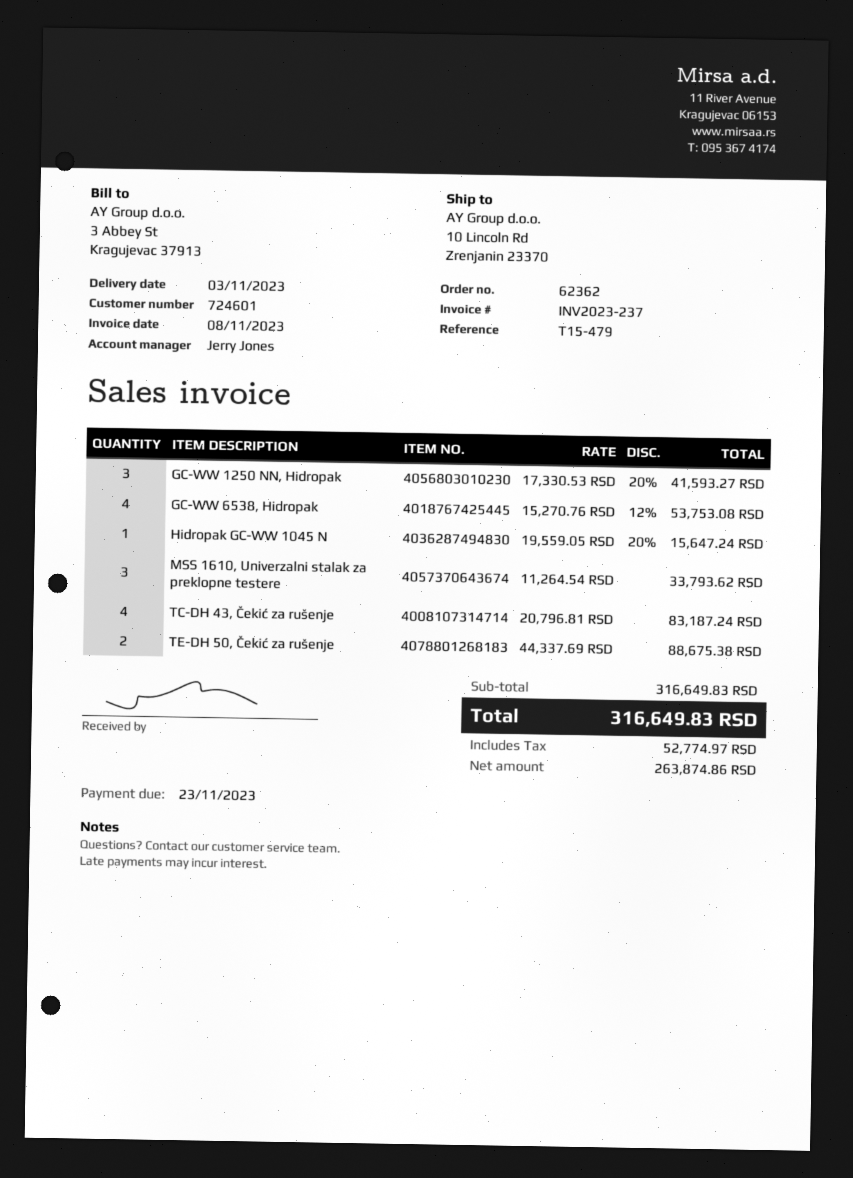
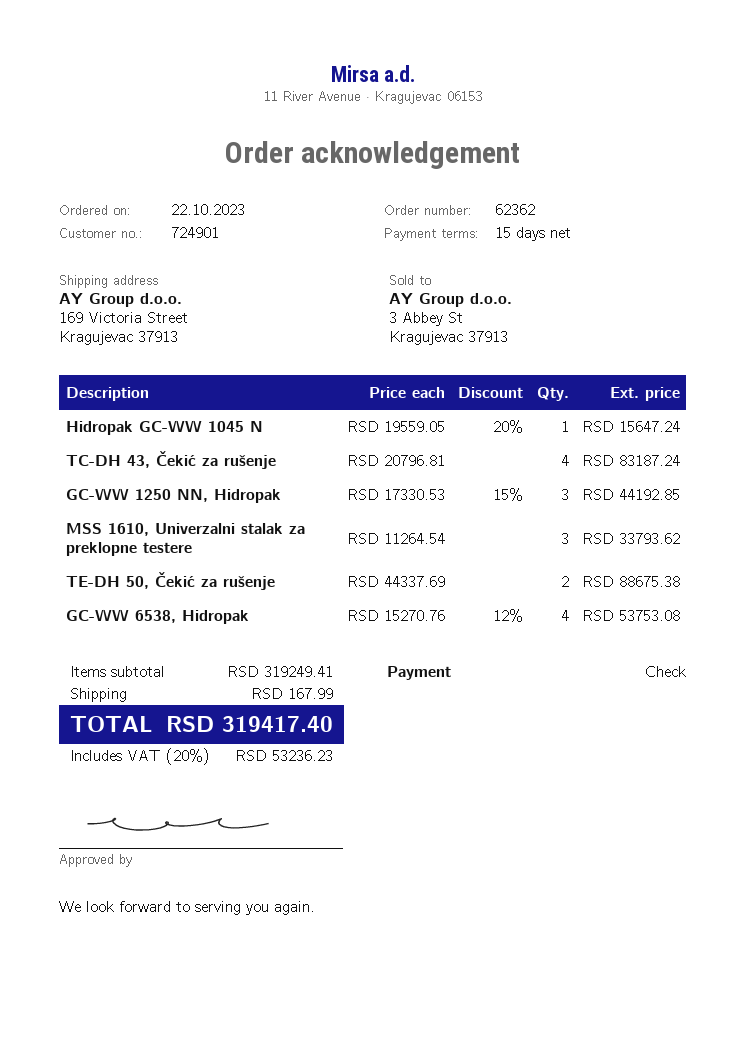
customer number: 724601 -> 724901
ship to: 10 Lincoln Rd, Zrenjanin 23370 -> 169 Victoria Street, Kragujevac 37913
GC-WW 1250 NN, Hidropak: 3 x 17330.53 - 20% = 41593.27 -> 3 x 17330.53 - 15% = 44192.85
subtotal: 316649.83 -> 319249.41
shipping: none -> 167.99
tax: 52774.97 -> 53236.23
total: 316649.83 -> 319417.40

